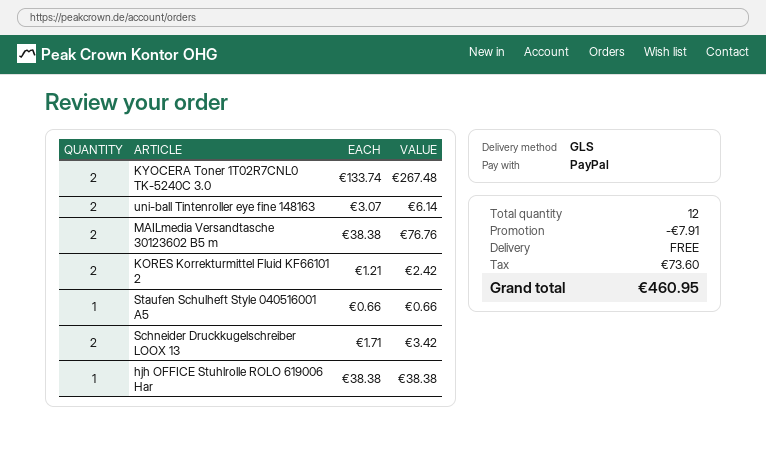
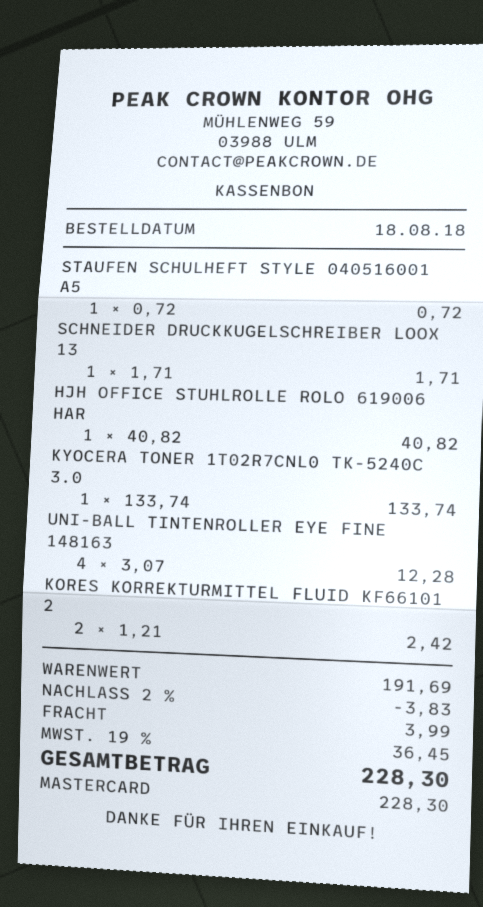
payment method: PayPal -> Mastercard
KYOCERA Toner 1T02R7CNL0 TK-5240C 3.0: 2 x 133.74 = 267.48 -> 1 x 133.74 = 133.74
uni-ball Tintenroller eye fine 148163: 2 x 3.07 = 6.14 -> 4 x 3.07 = 12.28
MAILmedia Versandtasche 30123602 B5 m: 2 x 38.38 = 76.76 -> none
Staufen Schulheft Style 040516001 A5: 1 x 0.66 = 0.66 -> 1 x 0.72 = 0.72
Schneider Druckkugelschreiber LOOX 13: 2 x 1.71 = 3.42 -> 1 x 1.71 = 1.71
hjh OFFICE Stuhlrolle ROLO 619006 Har: 1 x 38.38 = 38.38 -> 1 x 40.82 = 40.82
discount: 7.91 -> 3.83
shipping: 0.00 -> 3.99
tax: 73.60 -> 36.45
total: 460.95 -> 228.30

